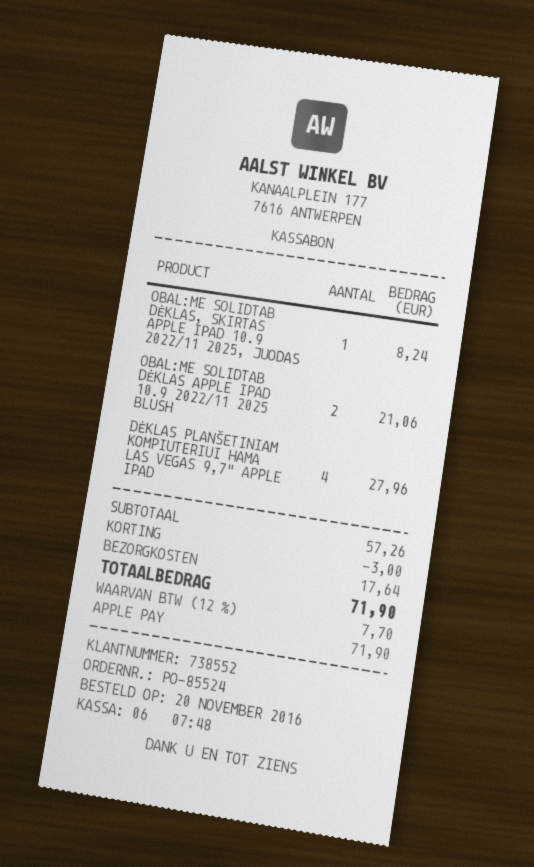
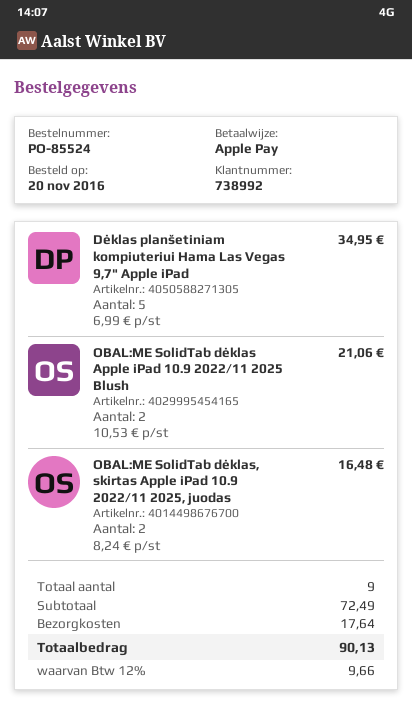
customer number: 738552 -> 738992
OBAL:ME SOLIDTAB DĖKLAS, SKIRTAS APPLE IPAD 10.9 2022/11 2025, JUODAS: 1 for 8.24 -> 2 for 16.48
DĖKLAS PLANŠETINIAM KOMPIUTERIUI HAMA LAS VEGAS 9,7" APPLE IPAD: 4 for 27.96 -> 5 for 34.95
subtotal: 57.26 -> 72.49
discount: 3.00 -> none
tax: 12% = 7.70 -> 12% = 9.66
total: 71.90 -> 90.13

